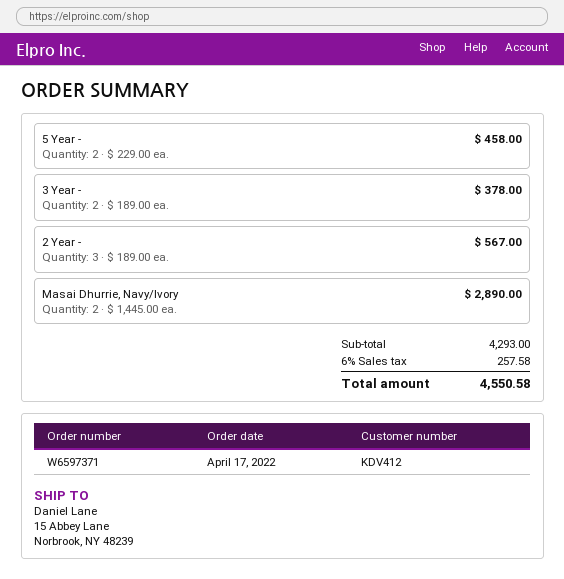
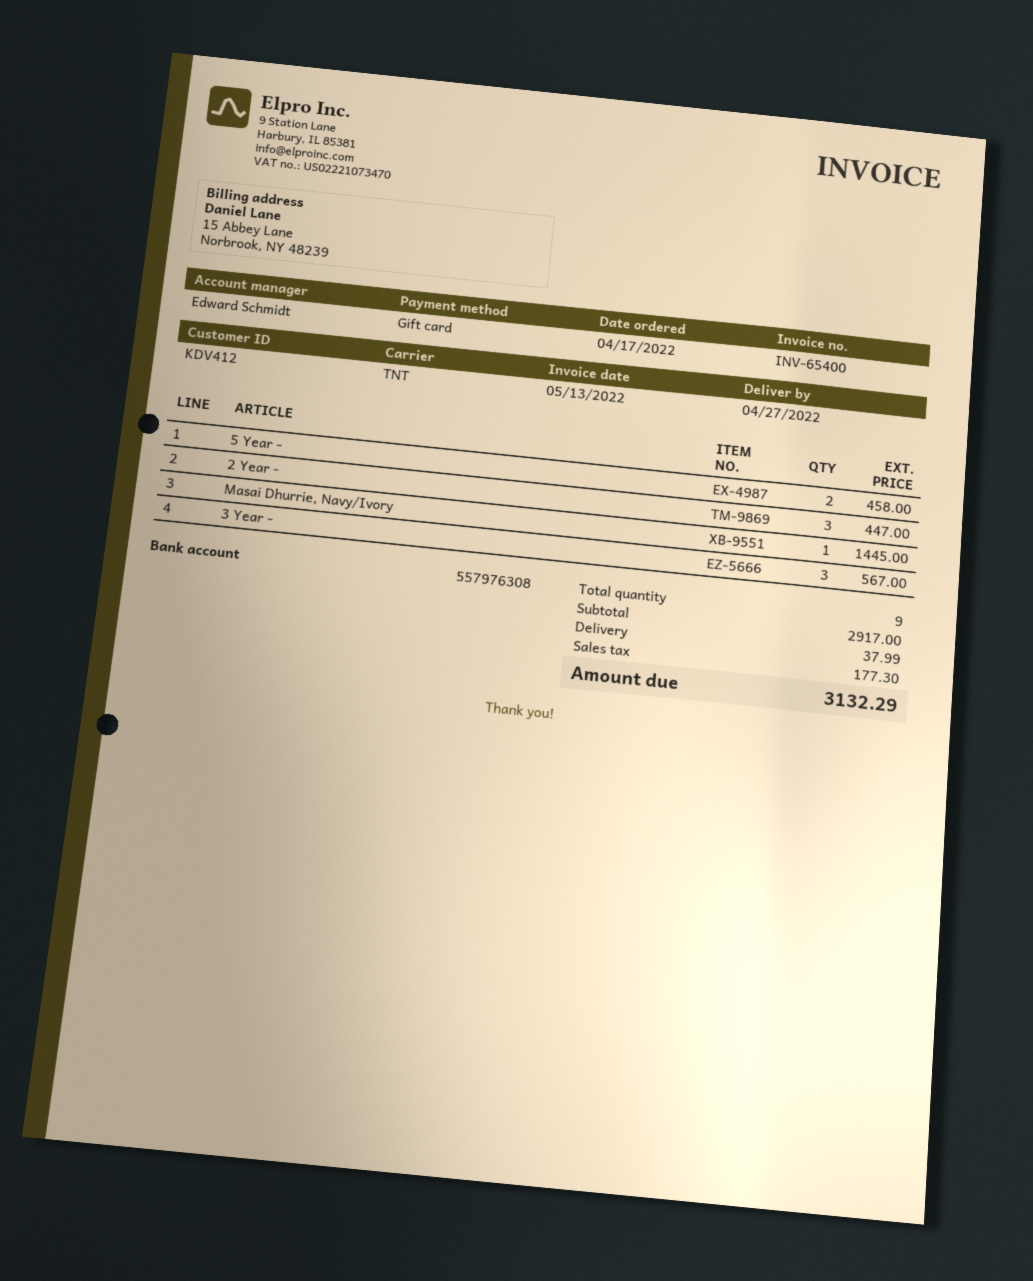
3 Year -: 2 for 378.00 -> 3 for 567.00
2 Year -: 3 for 567.00 -> 3 for 447.00
Masai Dhurrie, Navy/Ivory: 2 for 2890.00 -> 1 for 1445.00
subtotal: 4293.00 -> 2917.00
shipping: none -> 37.99
tax: 257.58 -> 177.30
total: 4550.58 -> 3132.29

